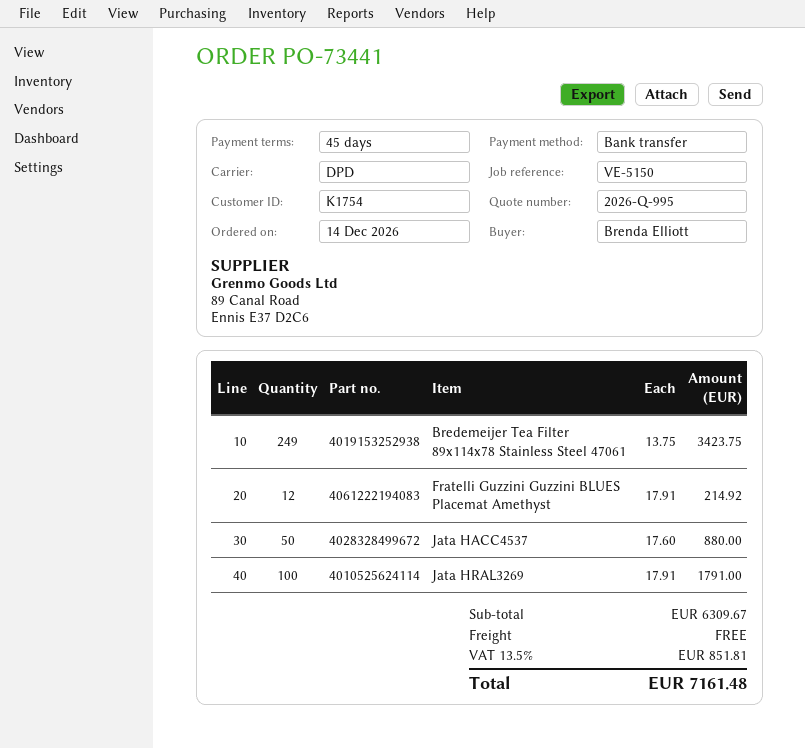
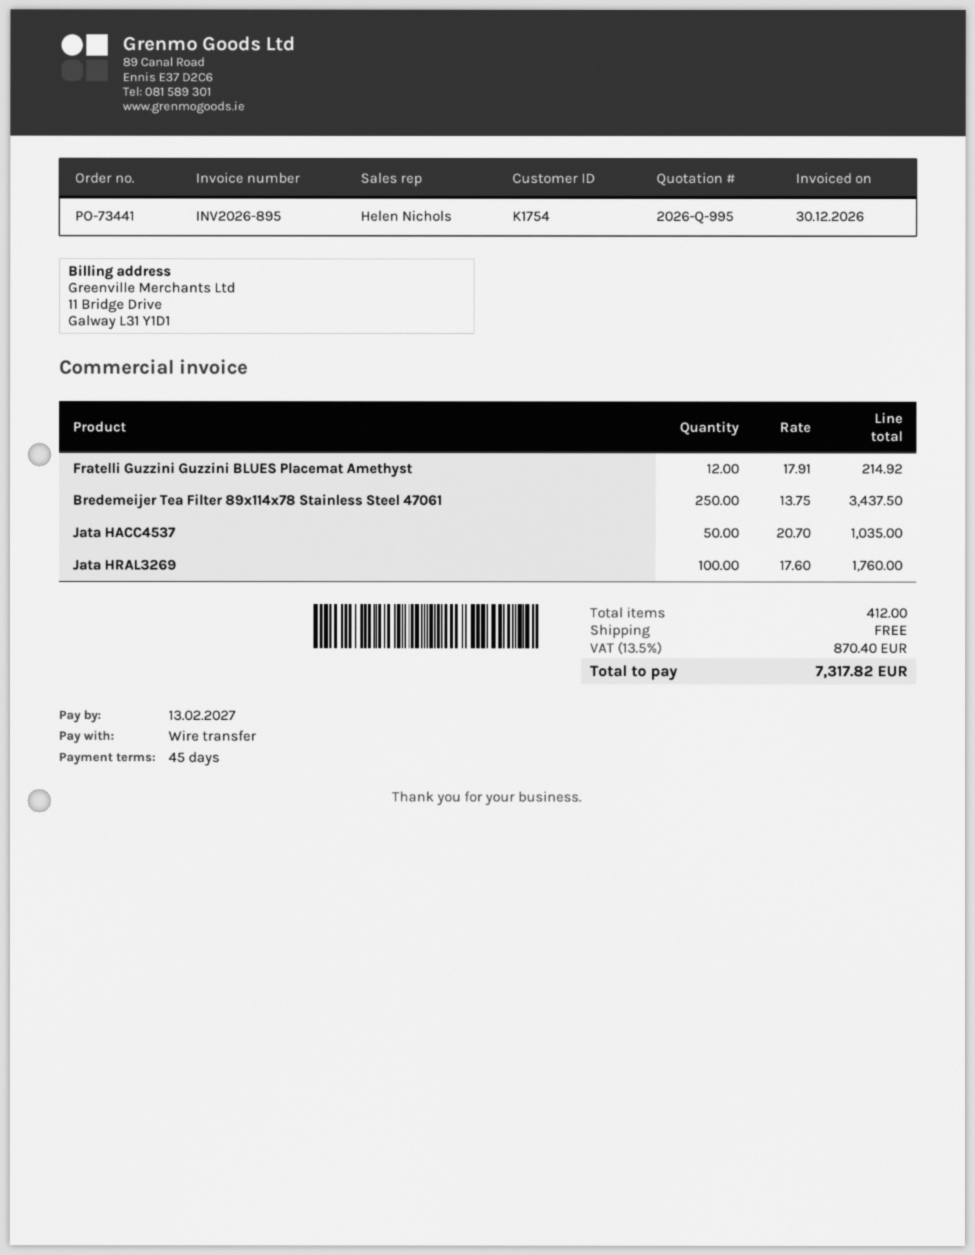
Bredemeijer Tea Filter 89x114x78 Stainless Steel 47061: 249 x 13.75 = 3423.75 -> 250 x 13.75 = 3437.50
Jata HACC4537: 50 x 17.60 = 880.00 -> 50 x 20.70 = 1035.00
Jata HRAL3269: 100 x 17.91 = 1791.00 -> 100 x 17.60 = 1760.00
tax: 13.5% = 851.81 -> 13.5% = 870.40
total: 7161.48 -> 7317.82

